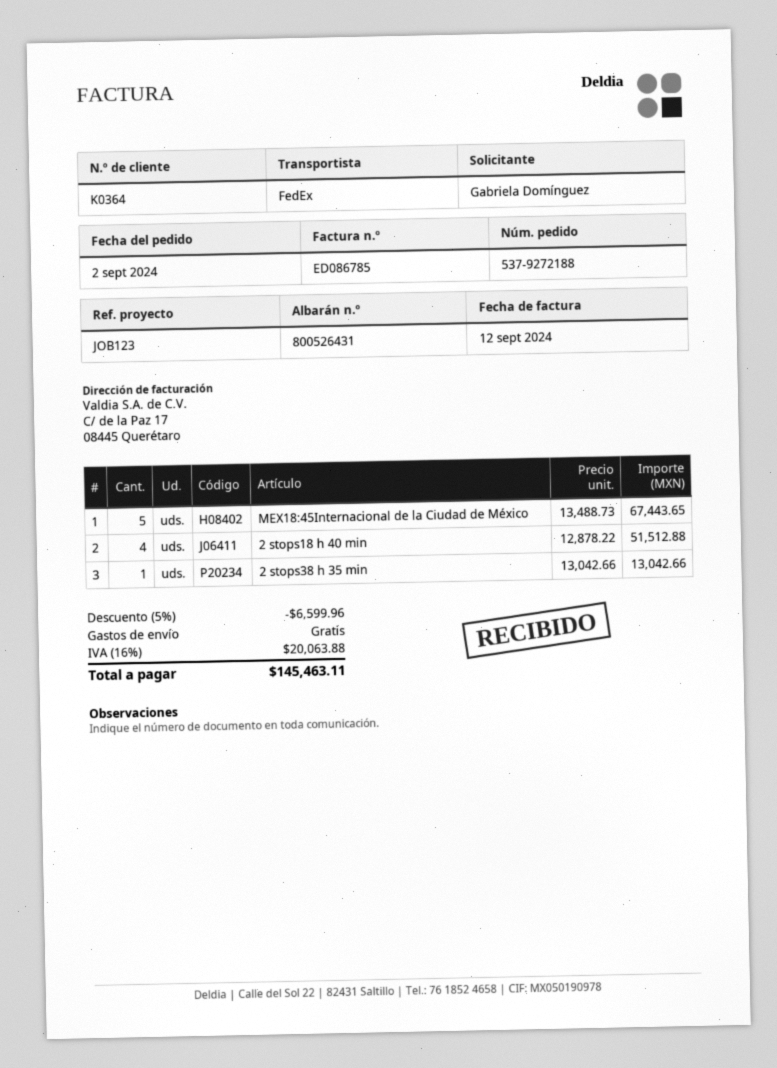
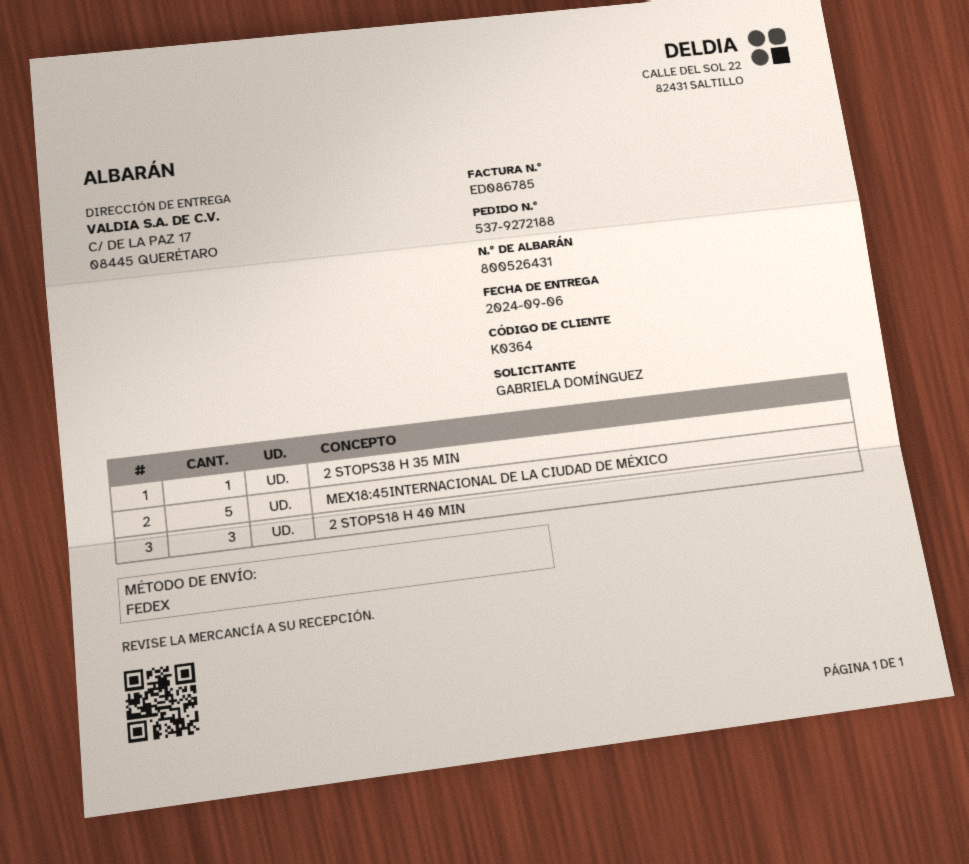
2 stops18 h 40 min: 4 -> 3

